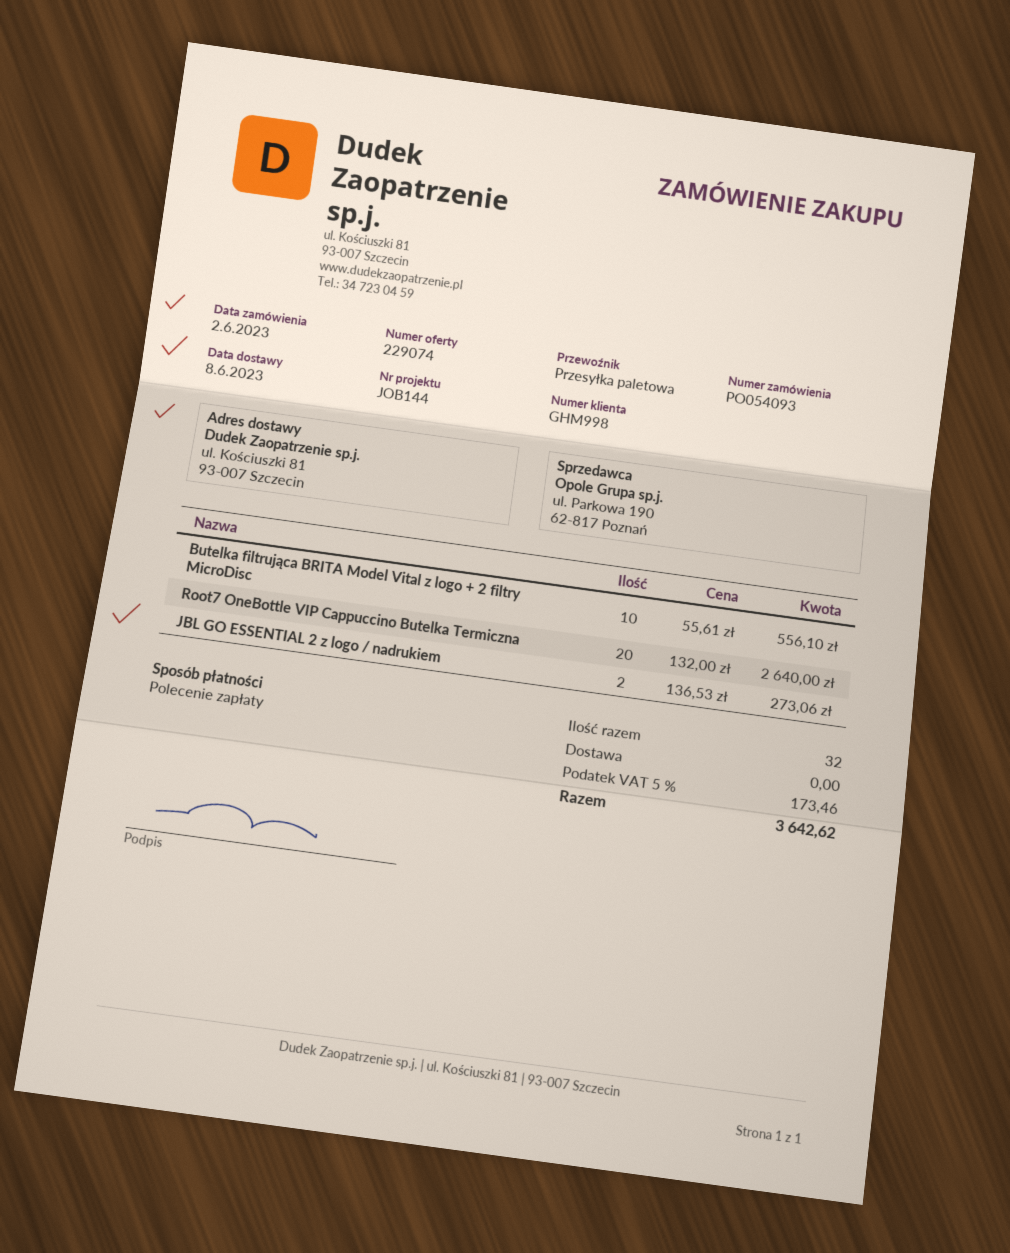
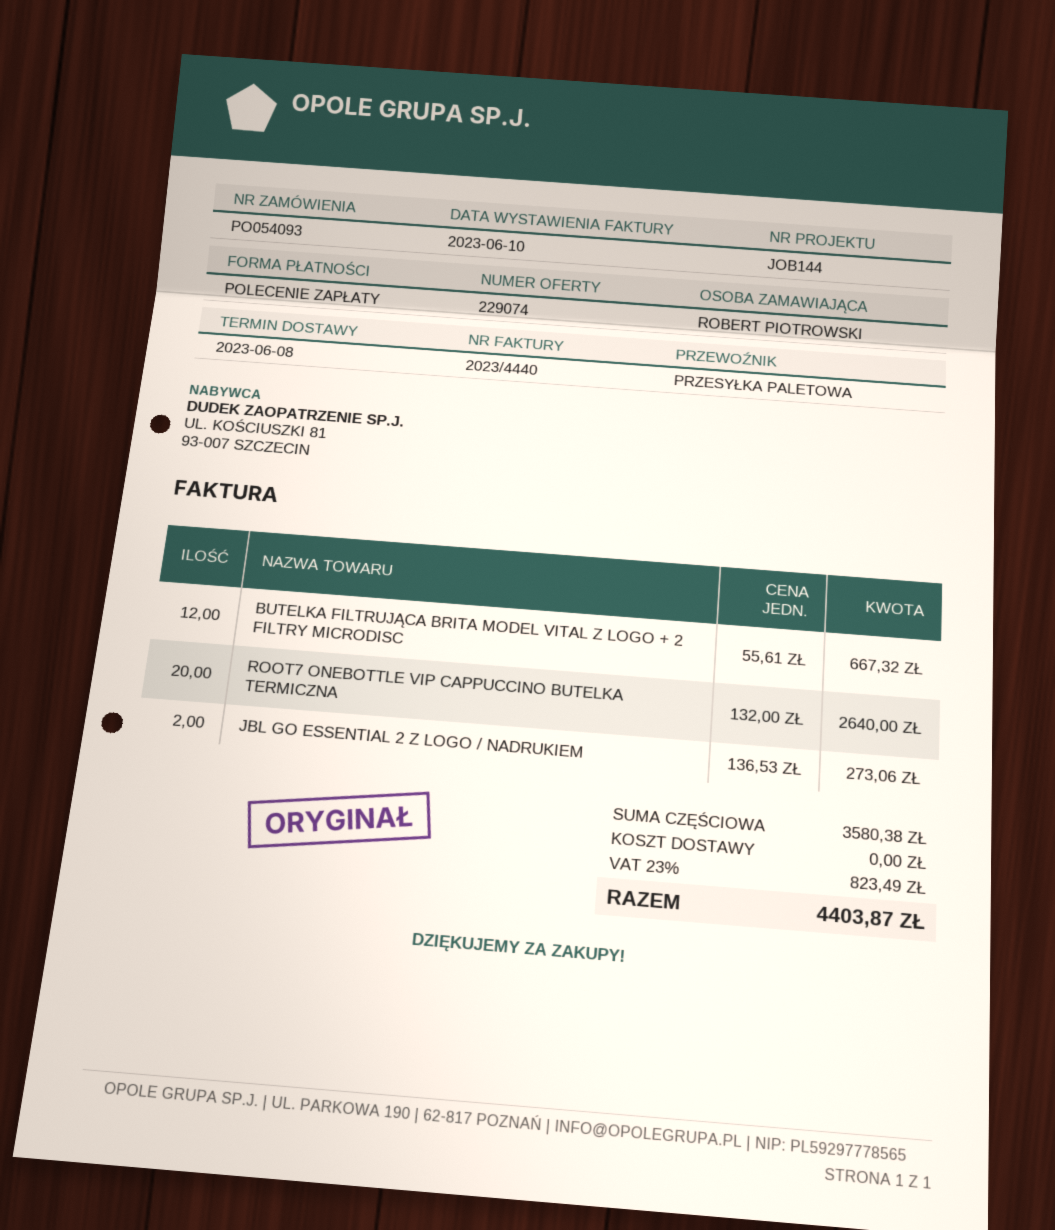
Butelka filtrująca BRITA Model Vital z logo + 2 filtry MicroDisc: 10 x 55.61 = 556.10 -> 12 x 55.61 = 667.32
tax: 5% = 173.46 -> 23% = 823.49
total: 3642.62 -> 4403.87

